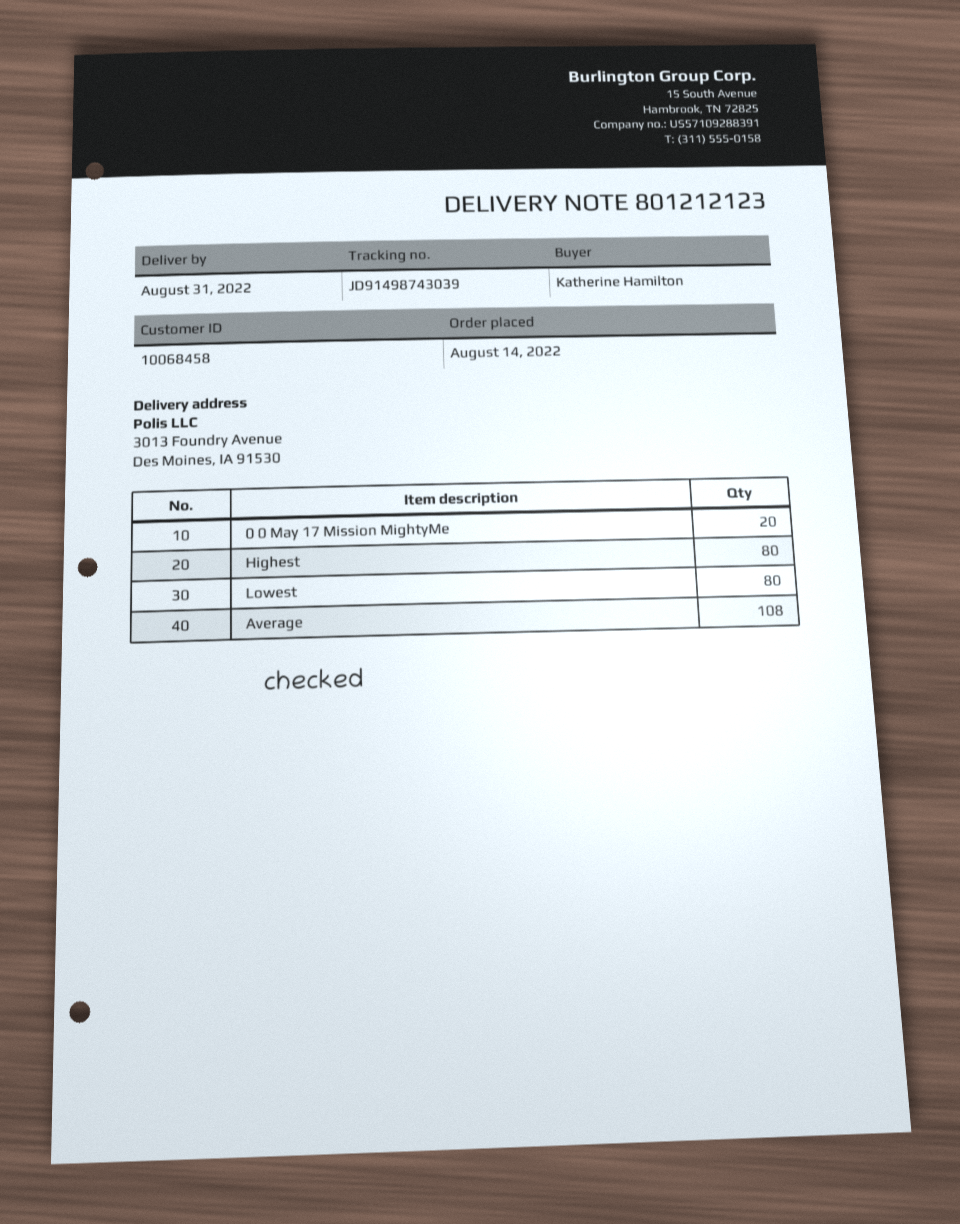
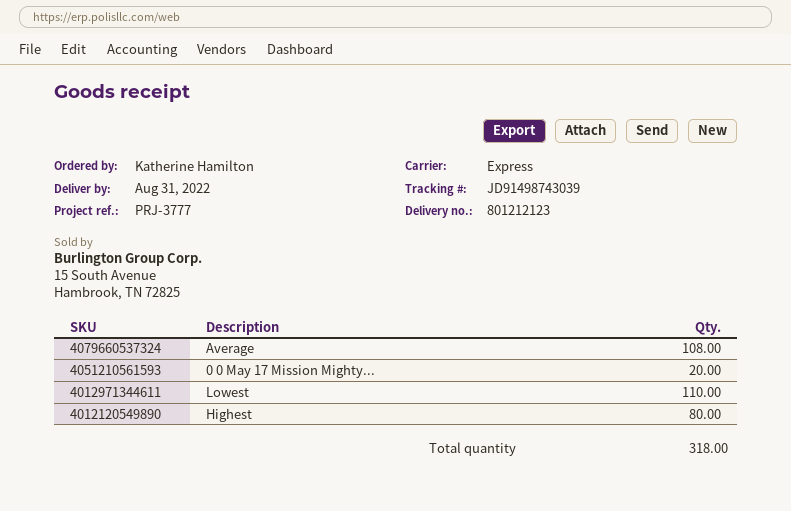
Lowest: 80 -> 110

